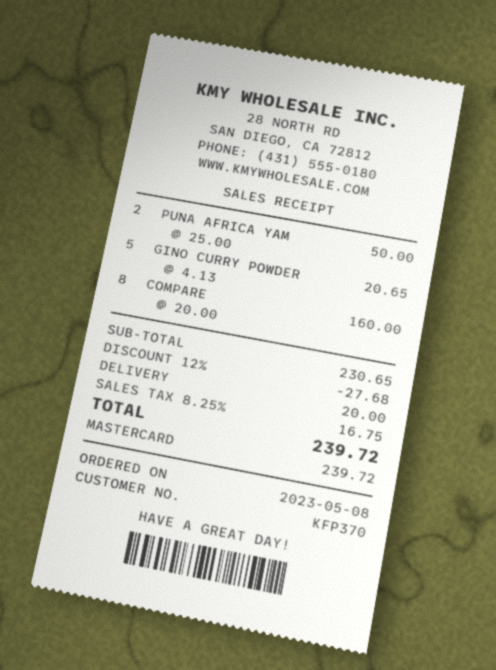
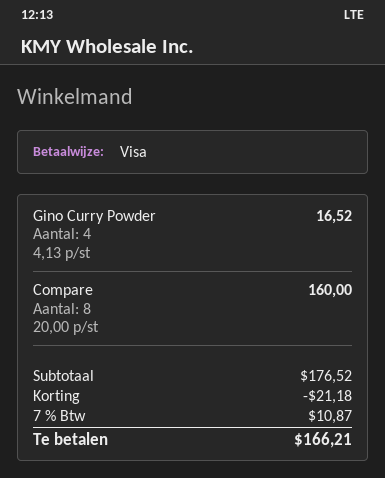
payment method: Mastercard -> Visa
PUNA AFRICA YAM: 2 x 25.00 = 50.00 -> none
GINO CURRY POWDER: 5 x 4.13 = 20.65 -> 4 x 4.13 = 16.52
subtotal: 230.65 -> 176.52
discount: 27.68 -> 21.18
shipping: 20.00 -> none
tax: 8.25% = 16.75 -> 7% = 10.87
total: 239.72 -> 166.21

